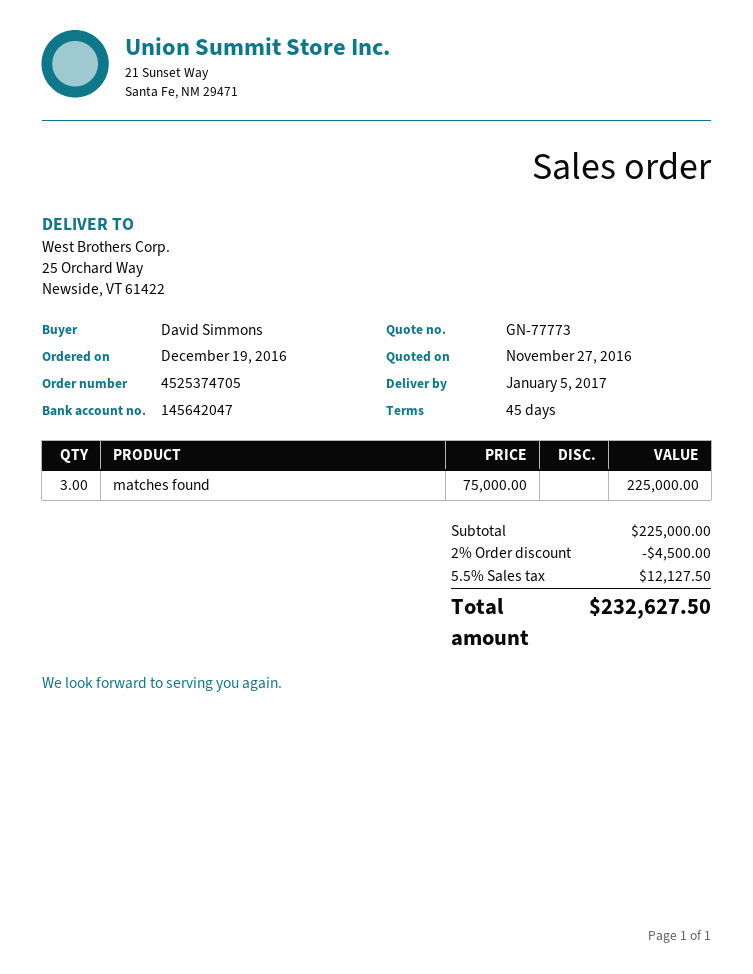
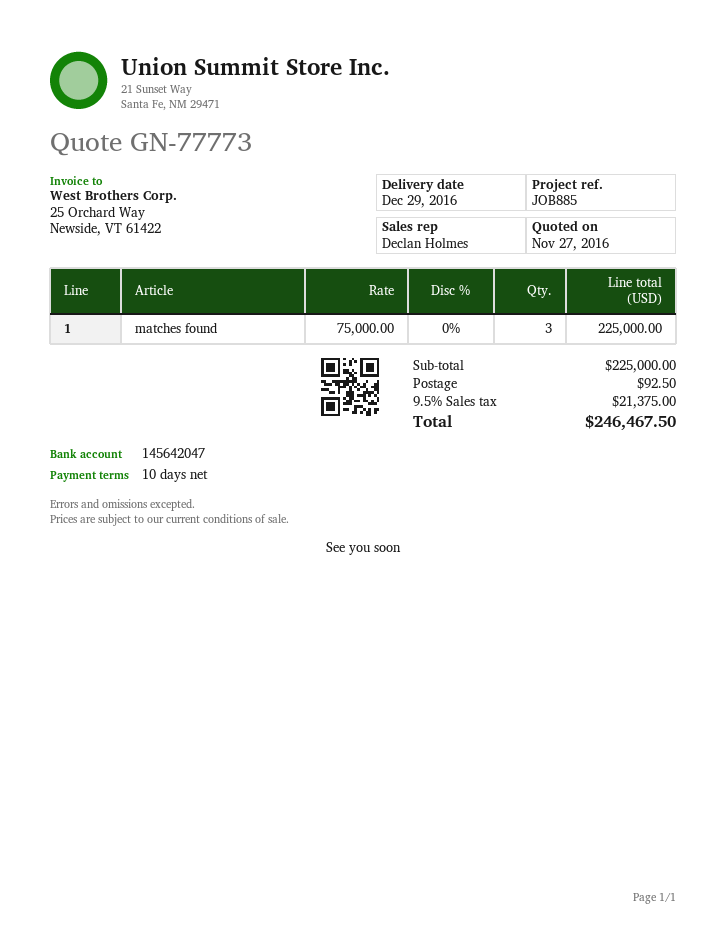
delivery date: 2017-01-05 -> 2016-12-29
payment terms: 45 days -> 10 days
discount: 2% = 4500.00 -> none
shipping: none -> 92.50
tax: 5.5% = 12127.50 -> 9.5% = 21375.00
total: 232627.50 -> 246467.50

